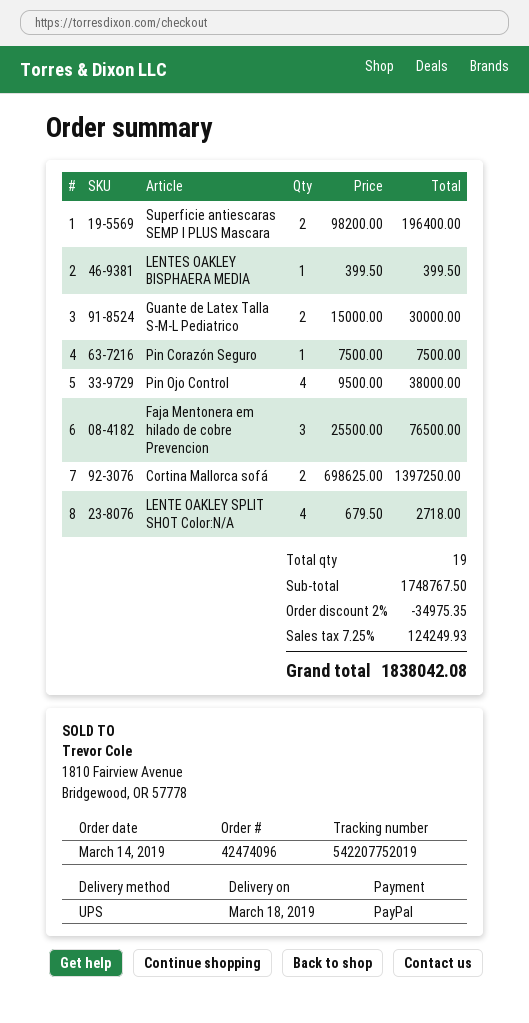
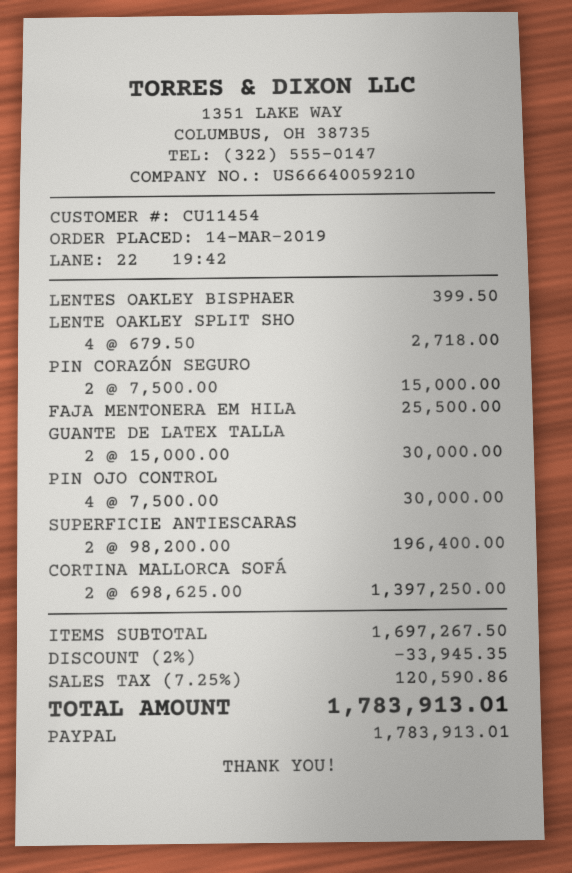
Pin Corazón Seguro: 1 x 7500.00 = 7500.00 -> 2 x 7500.00 = 15000.00
Pin Ojo Control: 4 x 9500.00 = 38000.00 -> 4 x 7500.00 = 30000.00
Faja Mentonera em hilado de cobre Prevencion: 3 x 25500.00 = 76500.00 -> 1 x 25500.00 = 25500.00
subtotal: 1748767.50 -> 1697267.50
discount: 2% = 34975.35 -> 2% = 33945.35
tax: 7.25% = 124249.93 -> 7.25% = 120590.86
total: 1838042.08 -> 1783913.01

